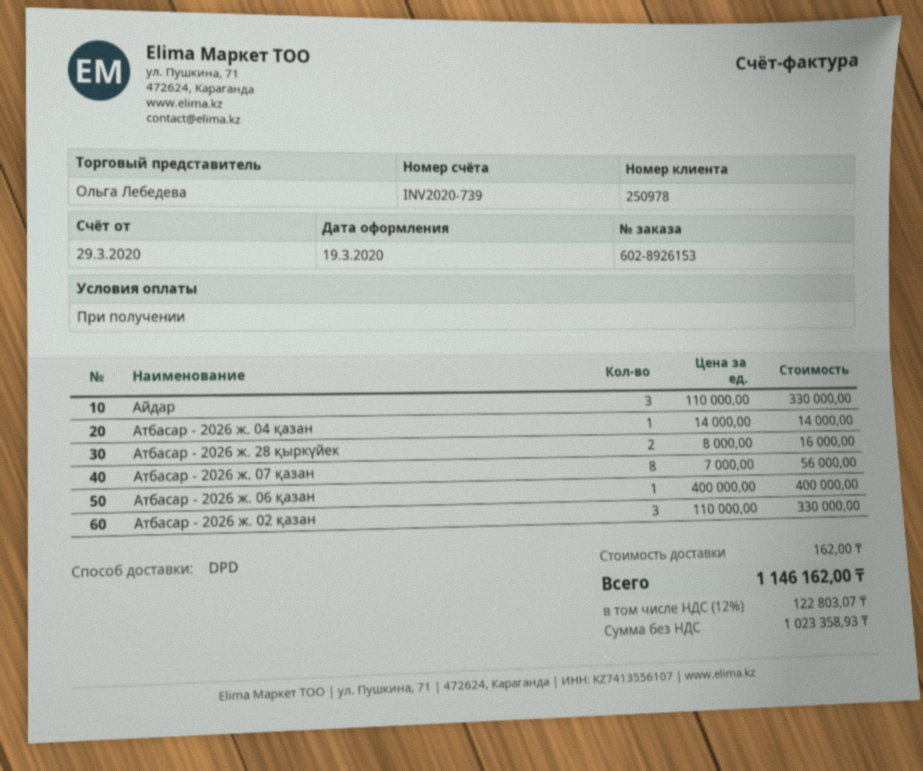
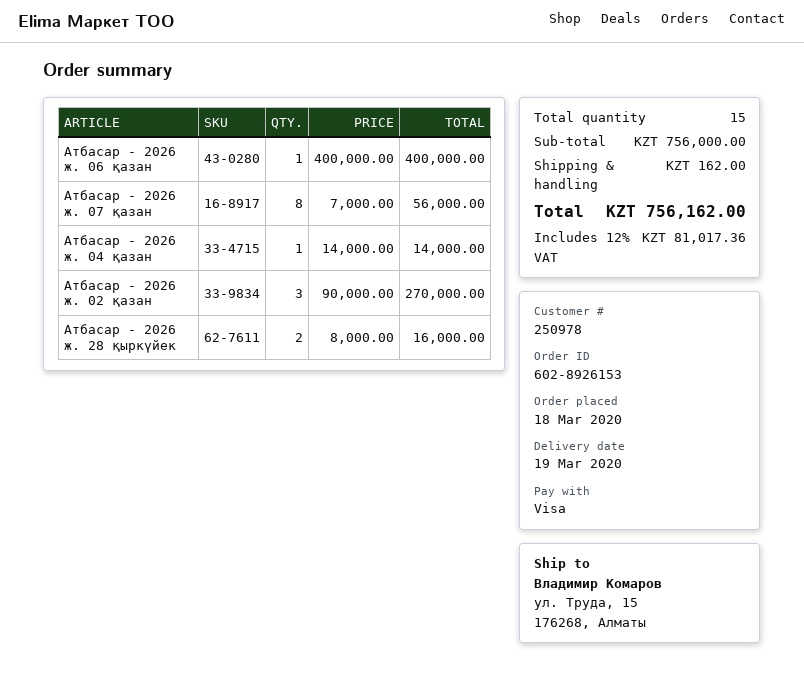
order date: 2020-03-19 -> 2020-03-18
Айдар: 3 x 110000.00 = 330000.00 -> none
Атбасар - 2026 ж. 02 қазан: 3 x 110000.00 = 330000.00 -> 3 x 90000.00 = 270000.00
tax: 12% = 122803.07 -> 12% = 81017.36
total: 1146162.00 -> 756162.00

